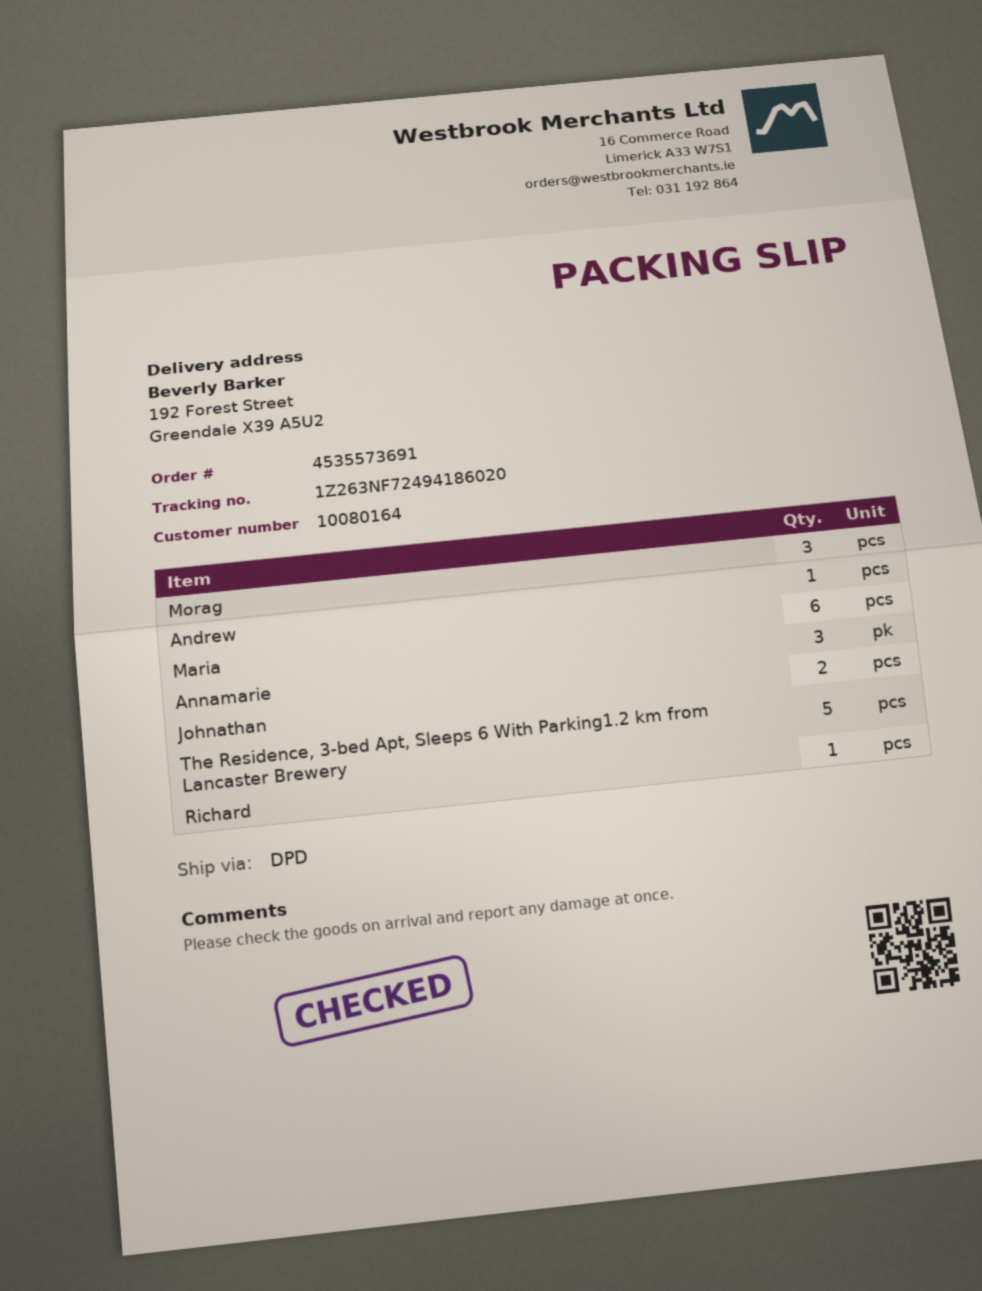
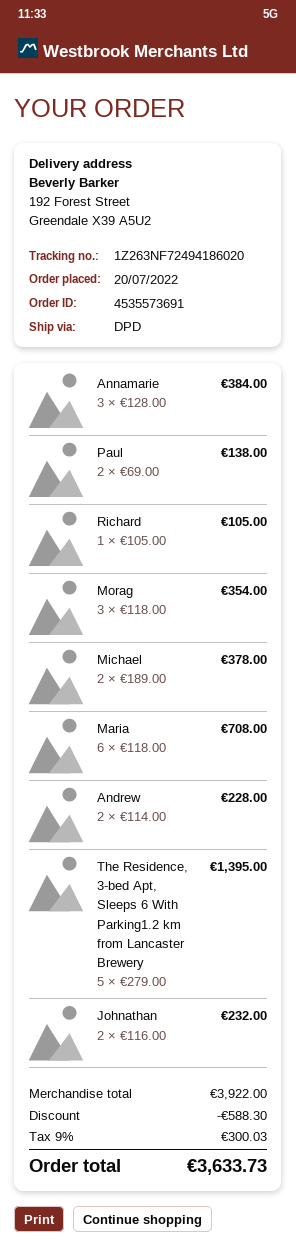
Andrew: 1 -> 2
Paul: none -> 2
Michael: none -> 2

